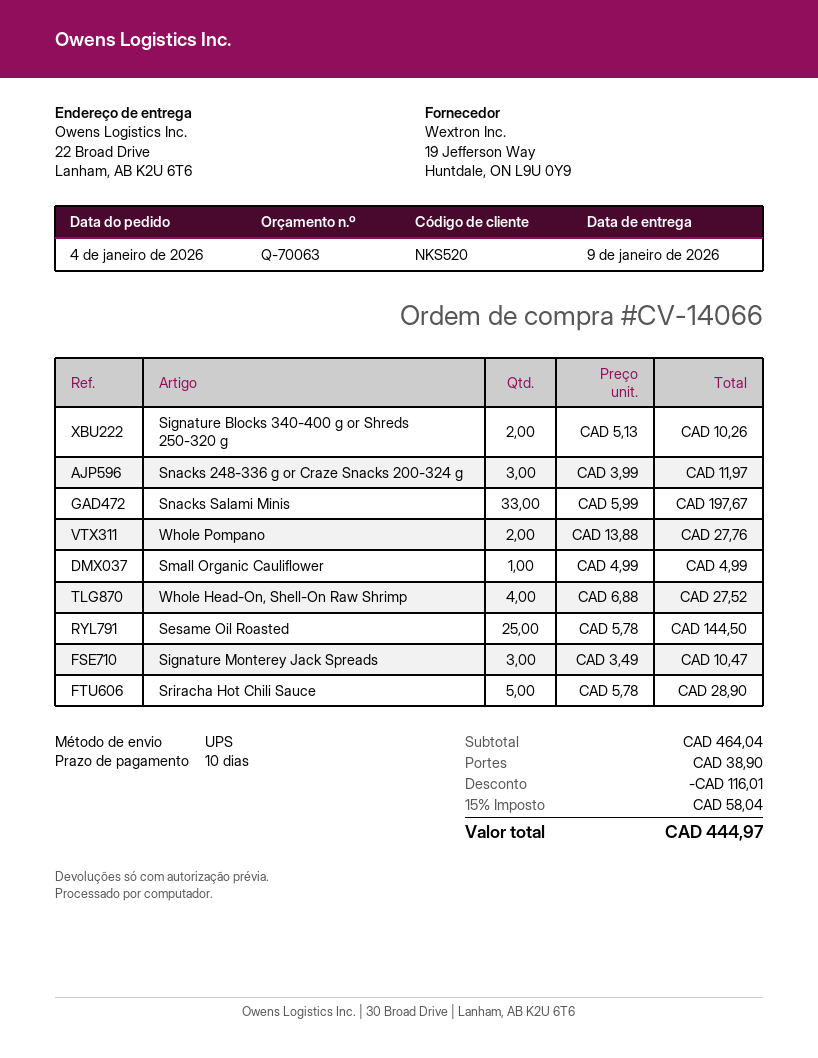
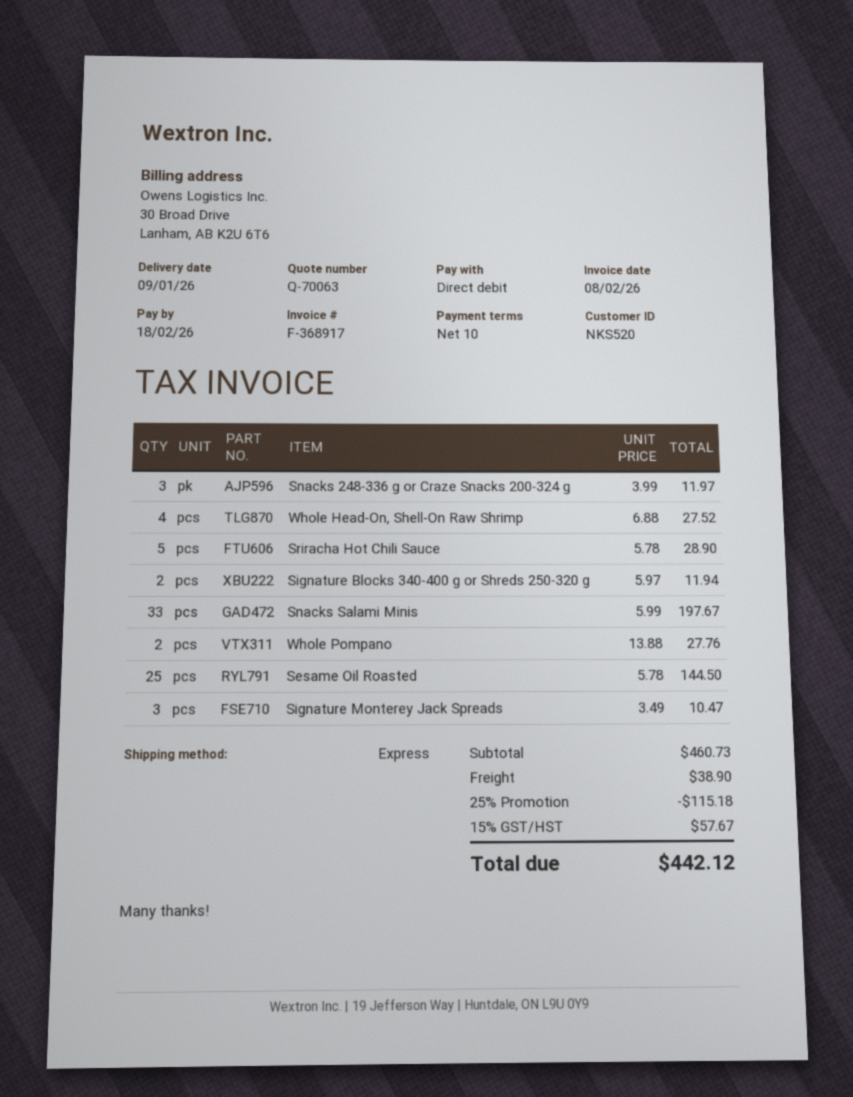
shipping method: UPS -> express
Signature Blocks 340-400 g or Shreds 250-320 g: 2 x 5.13 = 10.26 -> 2 x 5.97 = 11.94
Small Organic Cauliflower: 1 x 4.99 = 4.99 -> none
subtotal: 464.04 -> 460.73
discount: 116.01 -> 115.18
tax: 15% = 58.04 -> 15% = 57.67
total: 444.97 -> 442.12

